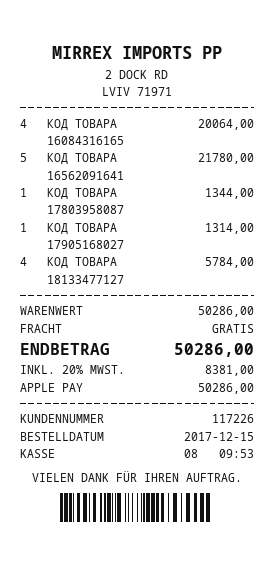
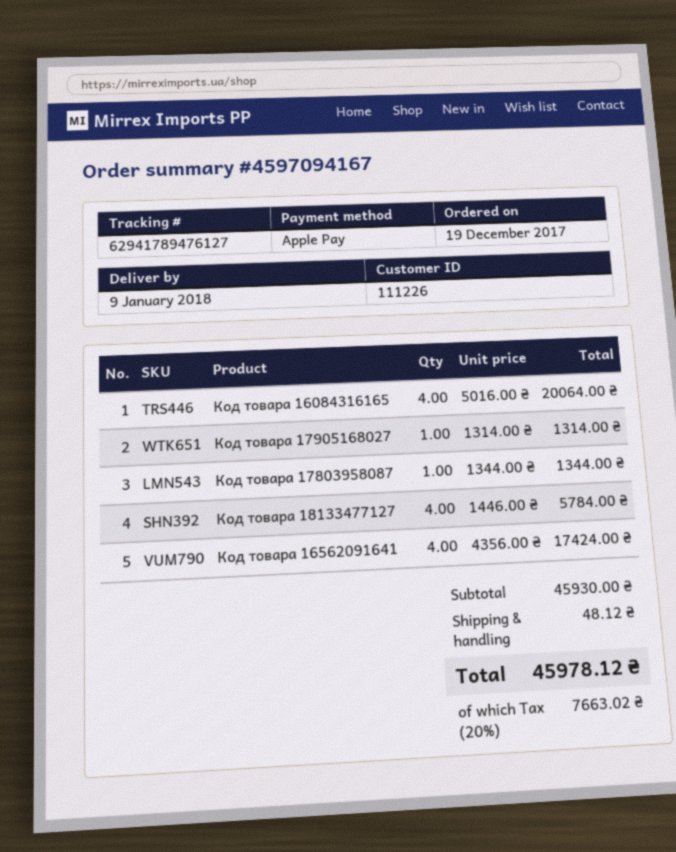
order date: 2017-12-15 -> 2017-12-19
customer number: 117226 -> 111226
КОД ТОВАРА 16562091641: 5 for 21780.00 -> 4 for 17424.00
subtotal: 50286.00 -> 45930.00
shipping: 0.00 -> 48.12
tax: 20% = 8381.00 -> 20% = 7663.02
total: 50286.00 -> 45978.12

